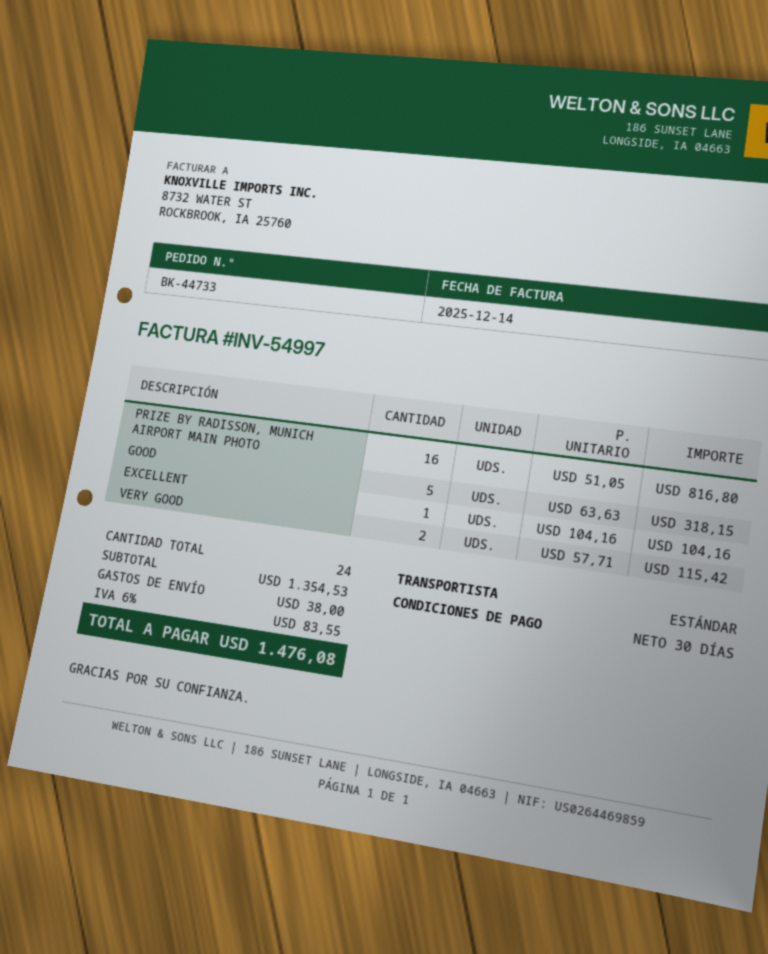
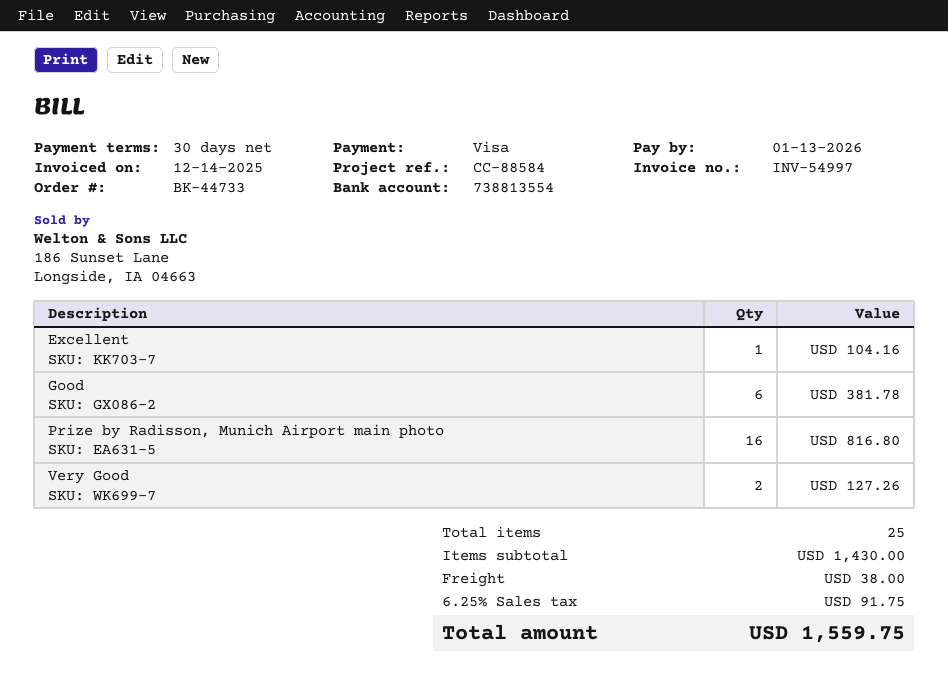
GOOD: 5 for 318.15 -> 6 for 381.78
VERY GOOD: 2 for 115.42 -> 2 for 127.26
total quantity: 24 -> 25
subtotal: 1354.53 -> 1430.00
tax: 6% = 83.55 -> 6.25% = 91.75
total: 1476.08 -> 1559.75

